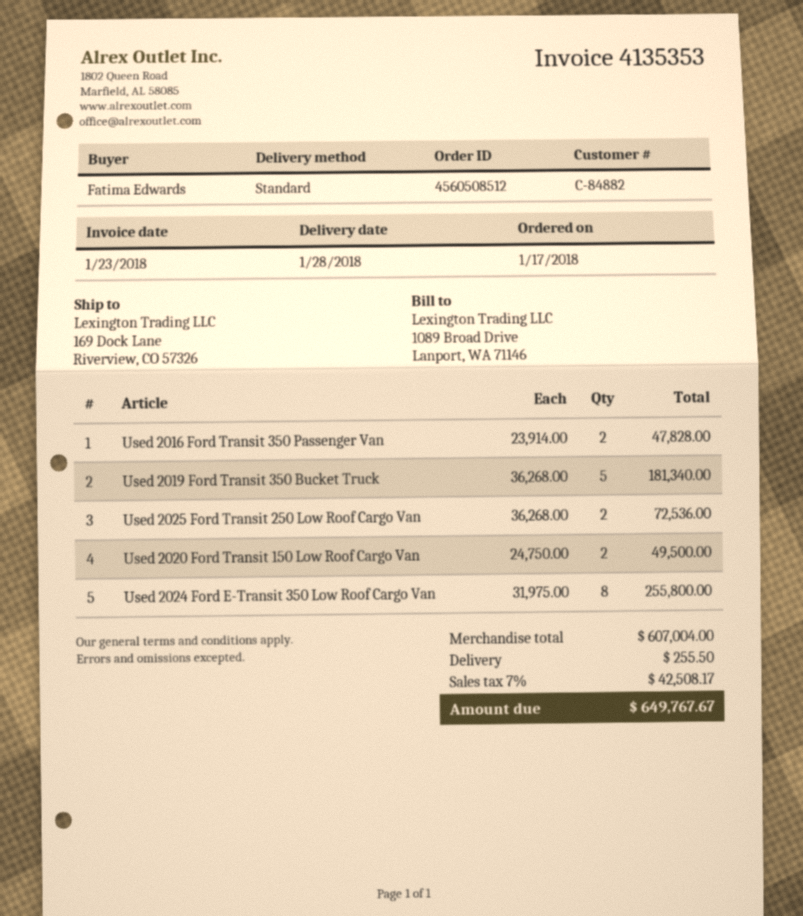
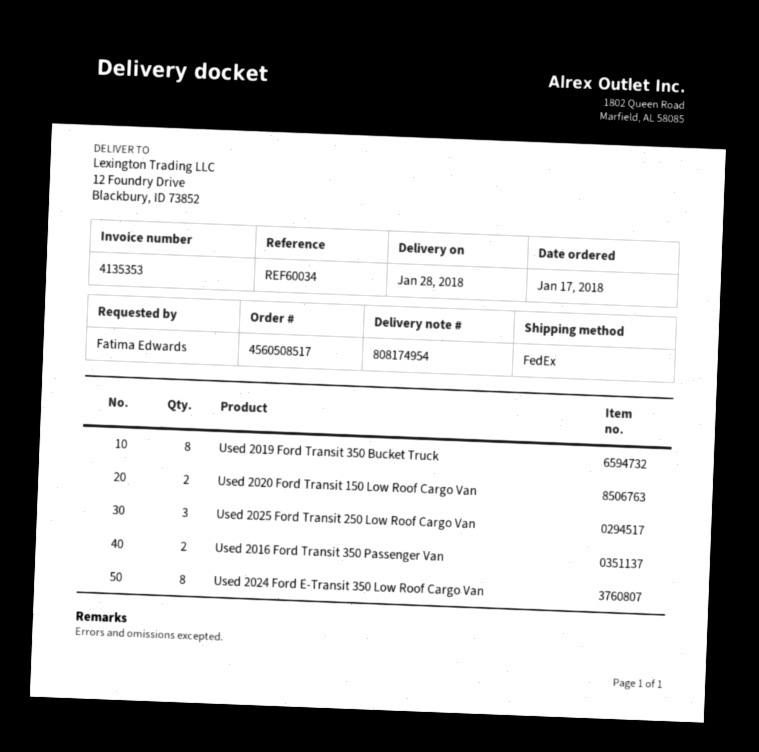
order number: 4560508512 -> 4560508517
shipping method: standard -> FedEx
ship to: 169 Dock Lane, Riverview, CO 57326 -> 12 Foundry Drive, Blackbury, ID 73852
Used 2019 Ford Transit 350 Bucket Truck: 5 -> 8
Used 2025 Ford Transit 250 Low Roof Cargo Van: 2 -> 3

